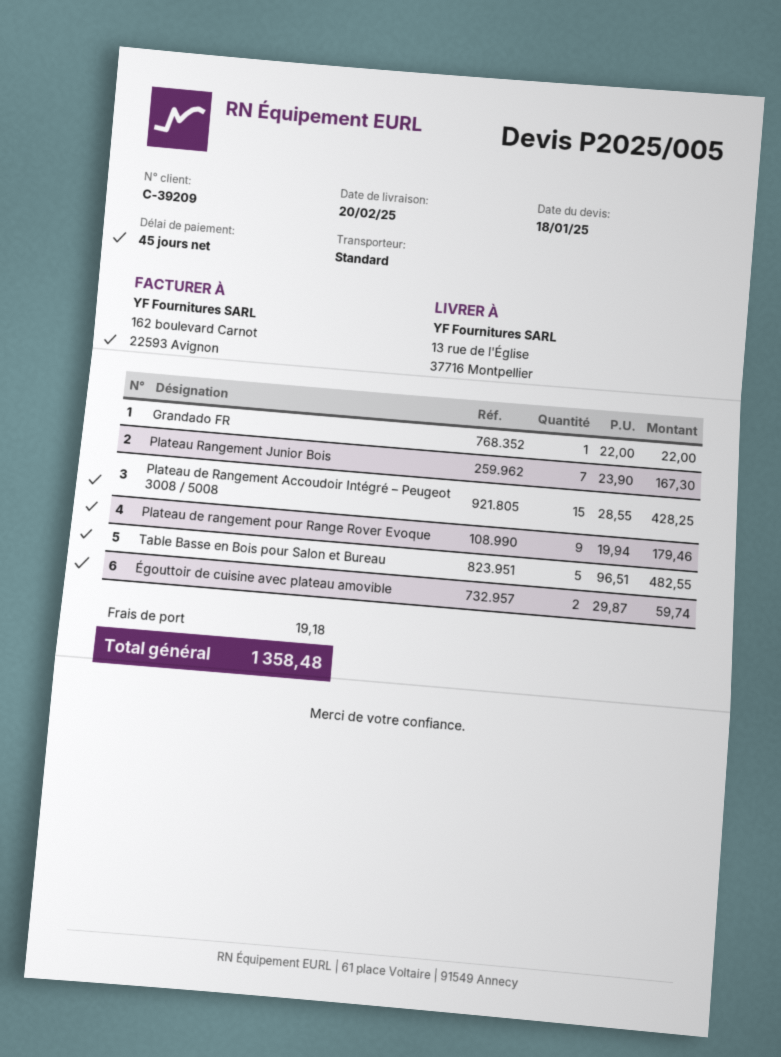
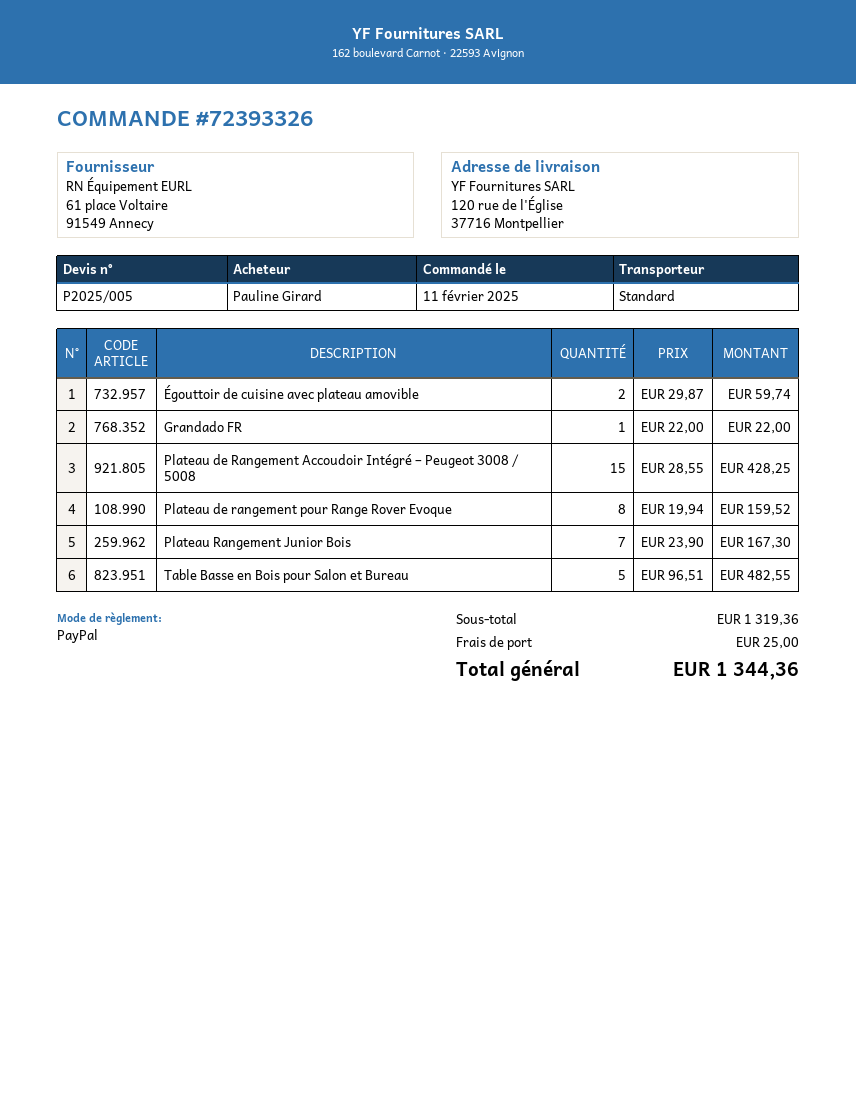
ship to: 13 rue de l'Église, 37716 Montpellier -> 120 rue de l'Église, 37716 Montpellier
Plateau de rangement pour Range Rover Evoque: 9 x 19.94 = 179.46 -> 8 x 19.94 = 159.52
shipping: 19.18 -> 25.00
total: 1358.48 -> 1344.36

